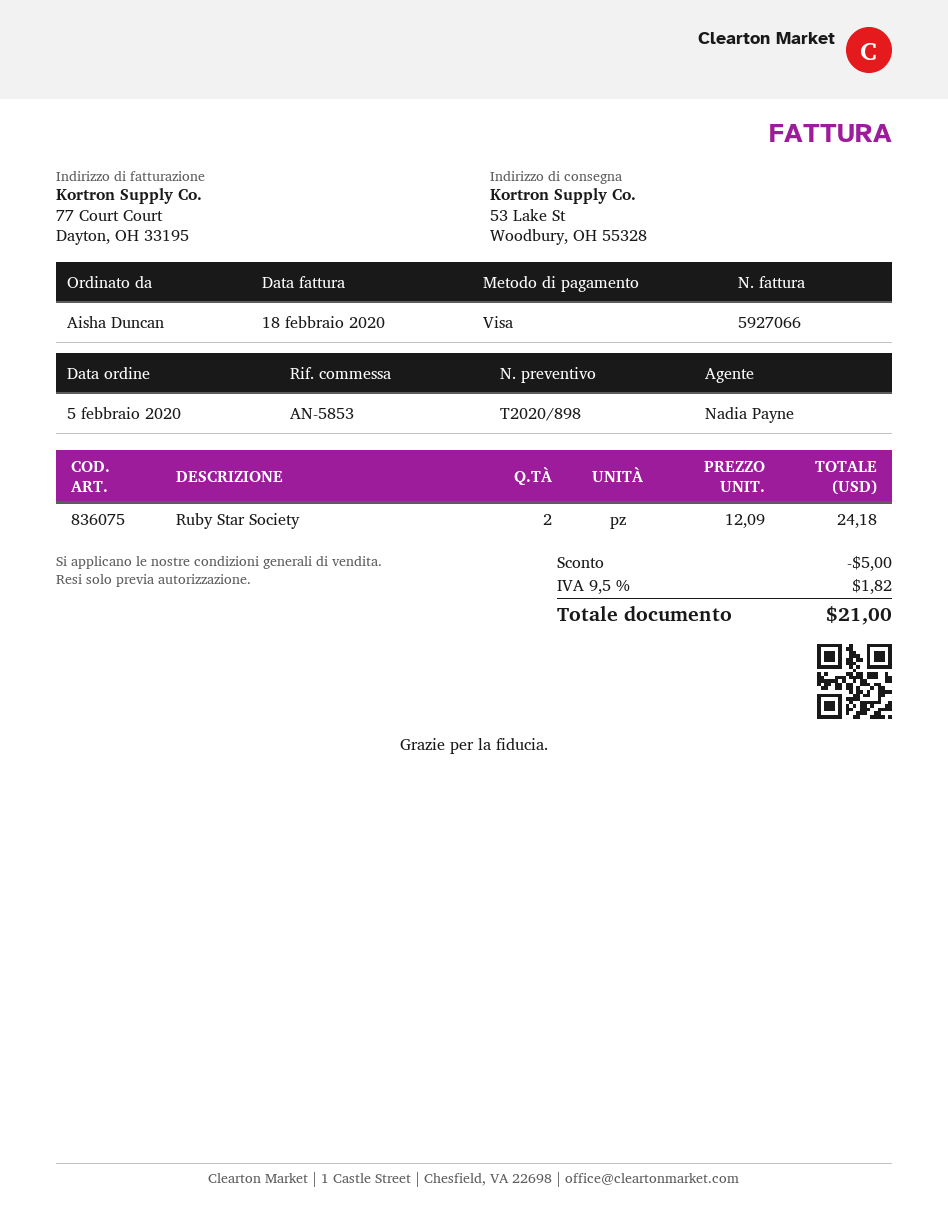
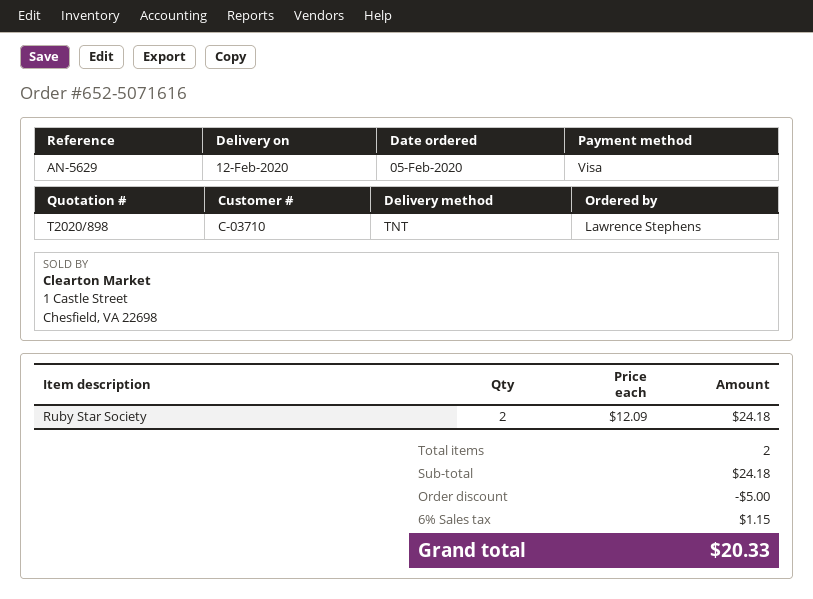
reference: AN-5853 -> AN-5629
ordered by: Aisha Duncan -> Lawrence Stephens
tax: 9.5% = 1.82 -> 6% = 1.15
total: 21.00 -> 20.33

